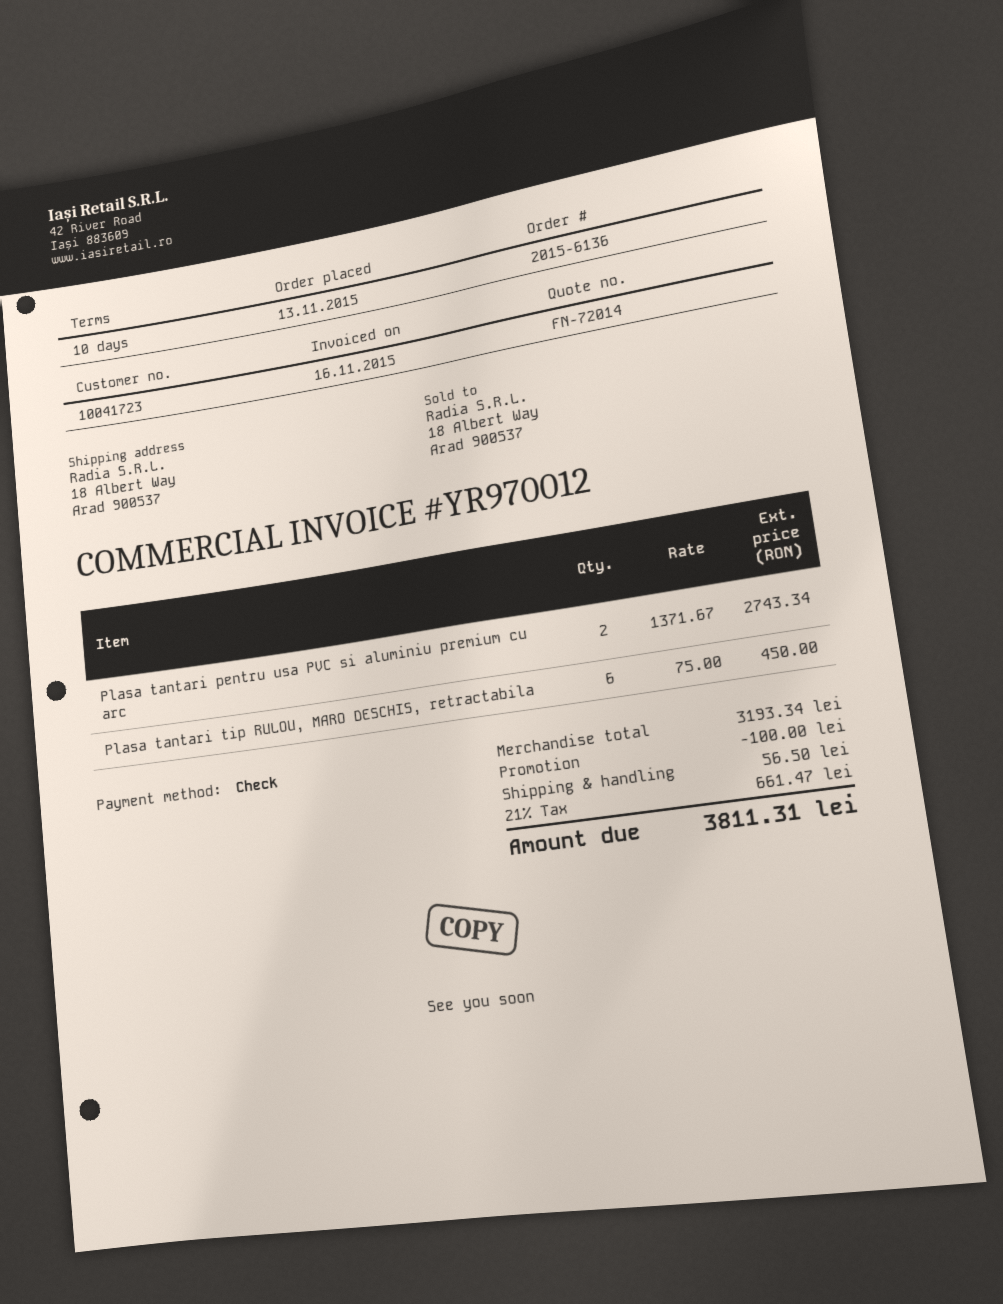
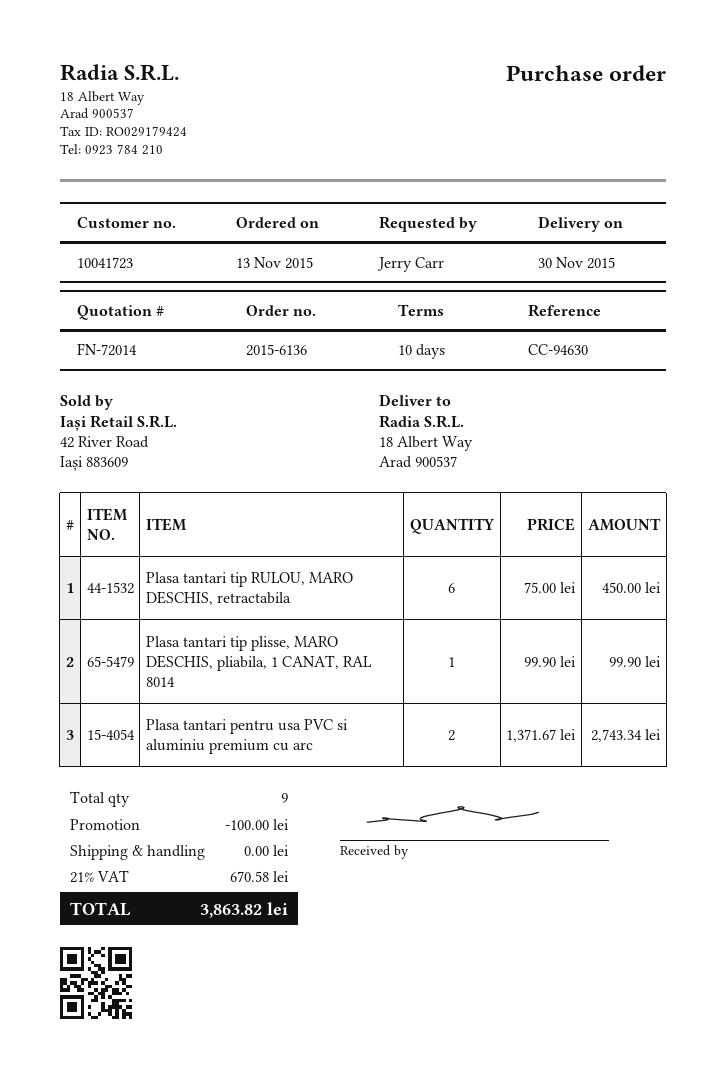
Plasa tantari tip plisse, MARO DESCHIS, pliabila, 1 CANAT, RAL 8014: none -> 1 x 99.90 = 99.90
shipping: 56.50 -> 0.00
tax: 21% = 661.47 -> 21% = 670.58
total: 3811.31 -> 3863.82

